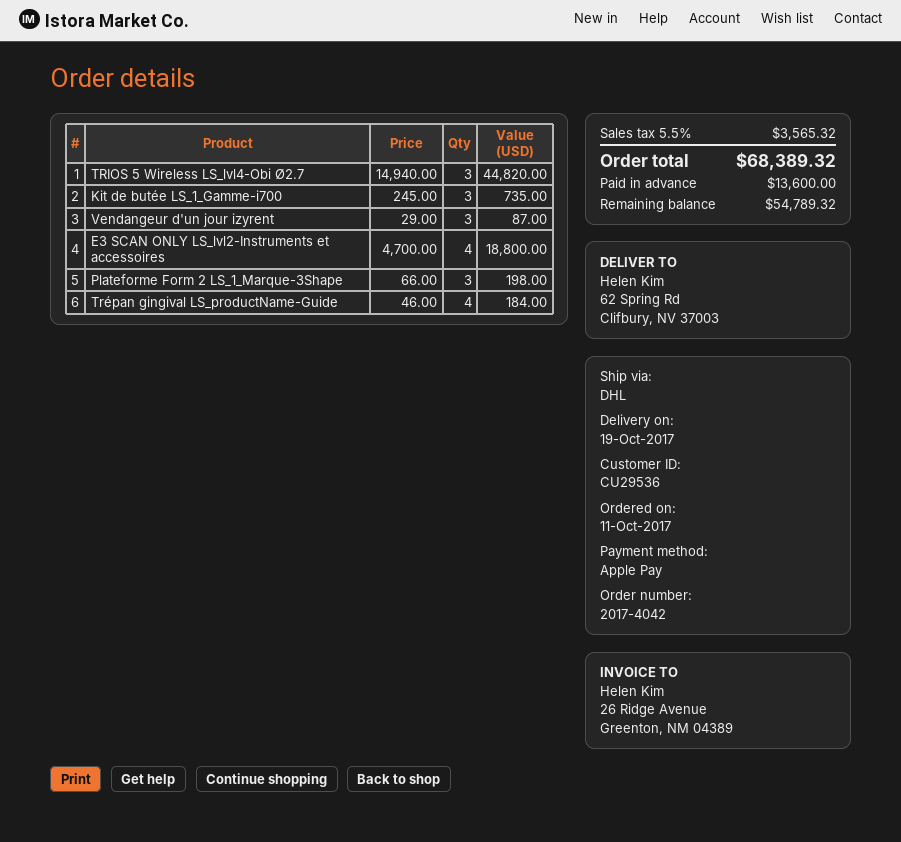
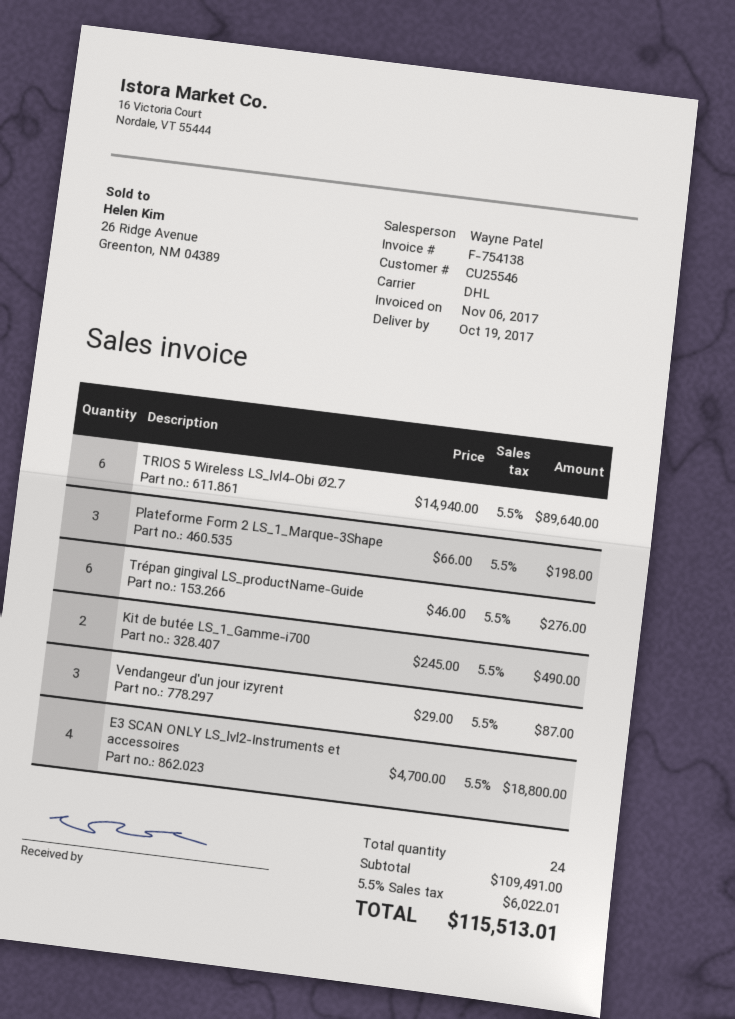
customer number: CU29536 -> CU25546
TRIOS 5 Wireless LS_lvl4-Obi Ø2.7: 3 x 14940.00 = 44820.00 -> 6 x 14940.00 = 89640.00
Kit de butée LS_1_Gamme-i700: 3 x 245.00 = 735.00 -> 2 x 245.00 = 490.00
Trépan gingival LS_productName-Guide: 4 x 46.00 = 184.00 -> 6 x 46.00 = 276.00
tax: 5.5% = 3565.32 -> 5.5% = 6022.01
total: 68389.32 -> 115513.01

